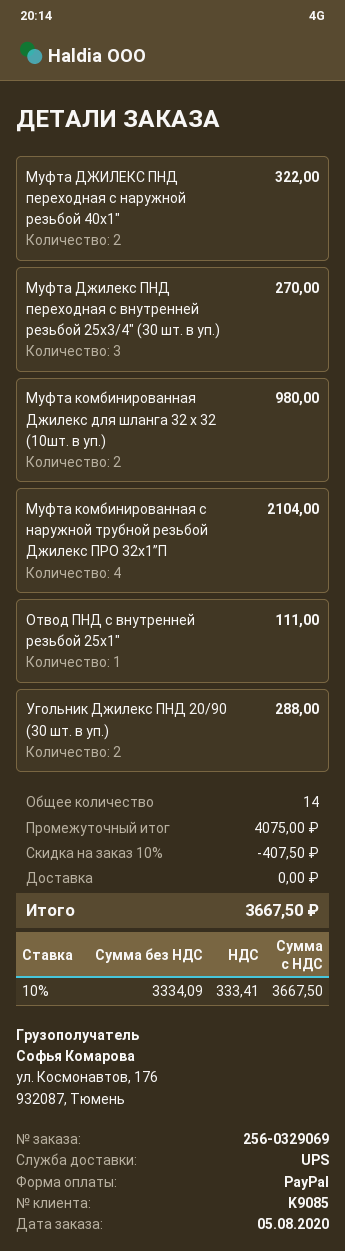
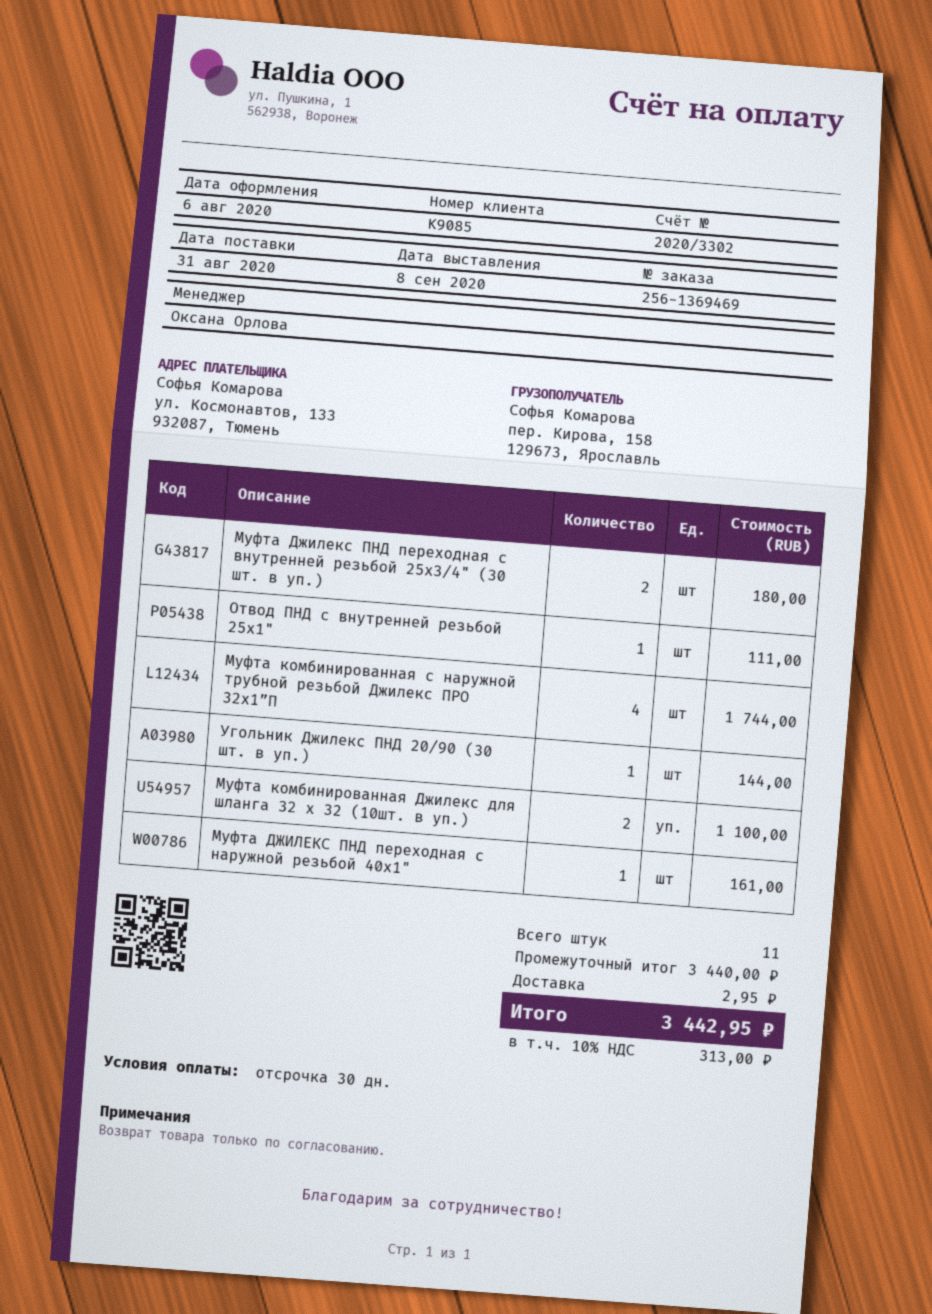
order number: 256-0329069 -> 256-1369469
order date: 2020-08-05 -> 2020-08-06
ship to: ул. Космонавтов, 176, 932087, Тюмень -> пер. Кирова, 158, 129673, Ярославль
Муфта ДЖИЛЕКС ПНД переходная с наружной резьбой 40х1": 2 for 322.00 -> 1 for 161.00
Муфта Джилекс ПНД переходная с внутренней резьбой 25х3/4" (30 шт. в уп.): 3 for 270.00 -> 2 for 180.00
Муфта комбинированная Джилекс для шланга 32 х 32 (10шт. в уп.): 2 for 980.00 -> 2 for 1100.00
Муфта комбинированная с наружной трубной резьбой Джилекс ПРО 32x1”П: 4 for 2104.00 -> 4 for 1744.00
Угольник Джилекс ПНД 20/90 (30 шт. в уп.): 2 for 288.00 -> 1 for 144.00
total quantity: 14 -> 11
subtotal: 4075.00 -> 3440.00
discount: 10% = 407.50 -> none
shipping: 0.00 -> 2.95
tax: 10% = 333.41 -> 10% = 313.00
total: 3667.50 -> 3442.95

